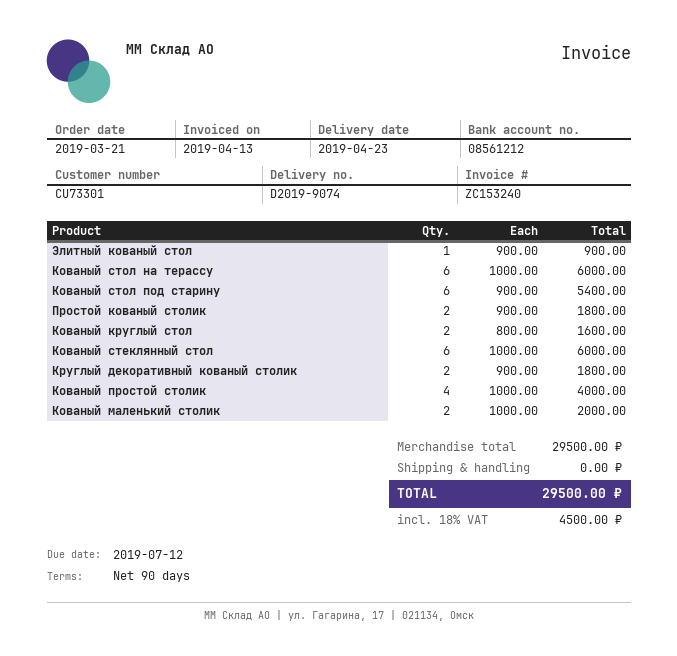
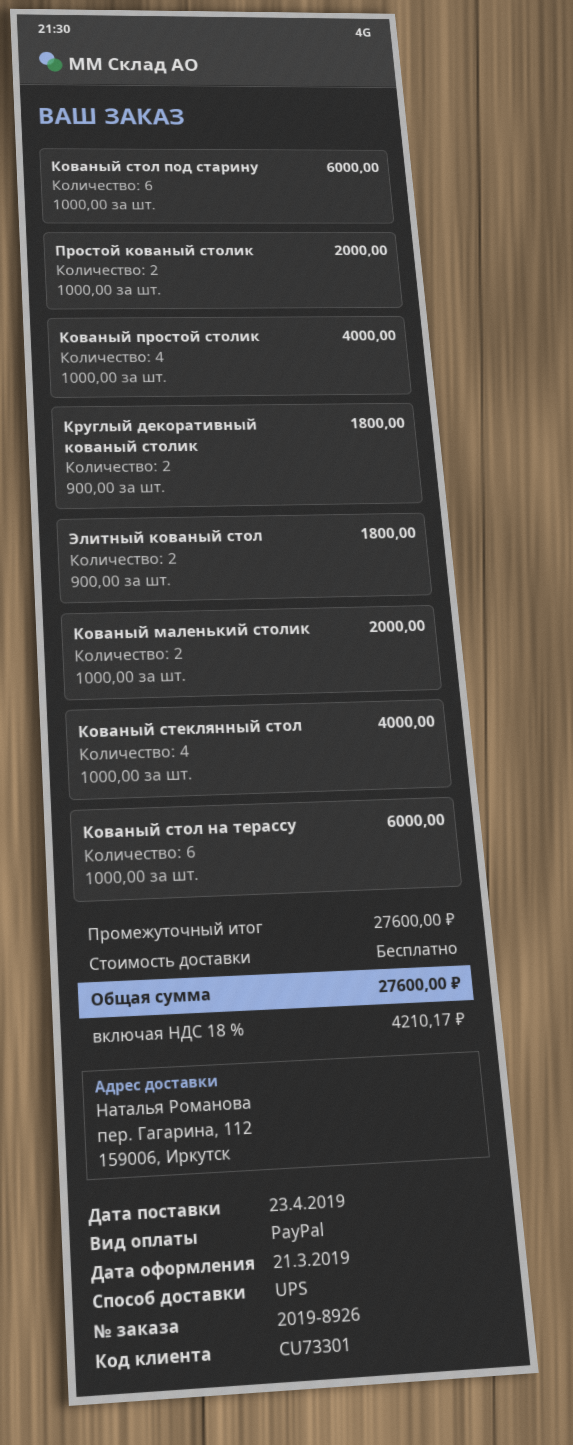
Элитный кованый стол: 1 x 900.00 = 900.00 -> 2 x 900.00 = 1800.00
Кованый стол под старину: 6 x 900.00 = 5400.00 -> 6 x 1000.00 = 6000.00
Простой кованый столик: 2 x 900.00 = 1800.00 -> 2 x 1000.00 = 2000.00
Кованый круглый стол: 2 x 800.00 = 1600.00 -> none
Кованый стеклянный стол: 6 x 1000.00 = 6000.00 -> 4 x 1000.00 = 4000.00
subtotal: 29500.00 -> 27600.00
tax: 18% = 4500.00 -> 18% = 4210.17
total: 29500.00 -> 27600.00

